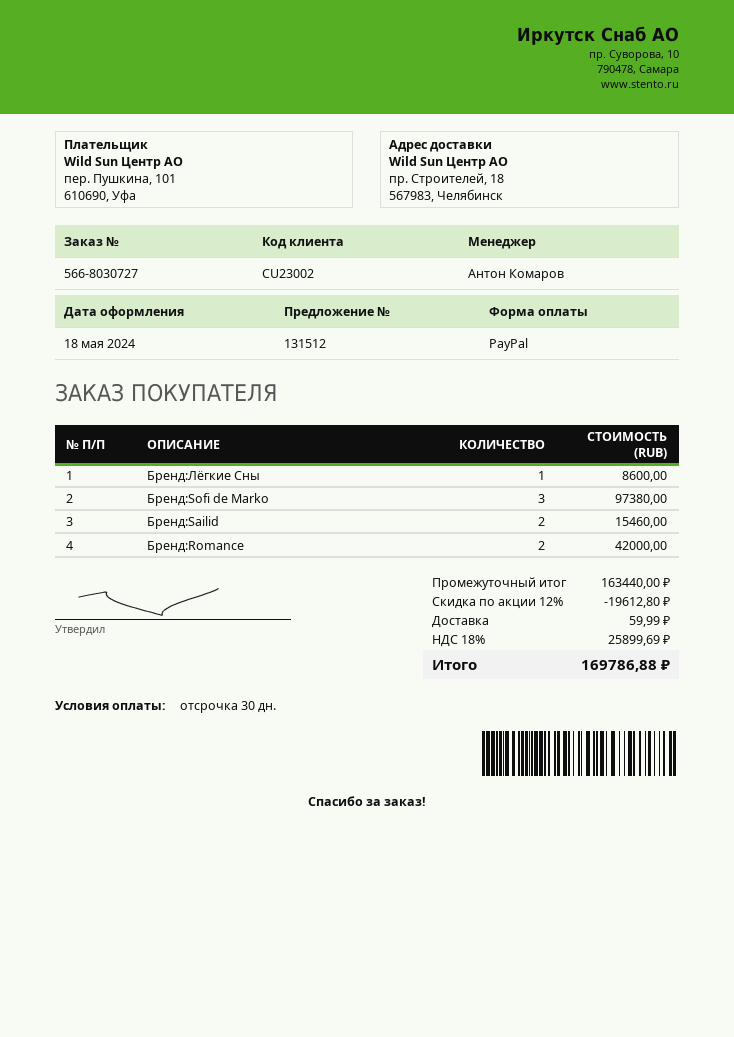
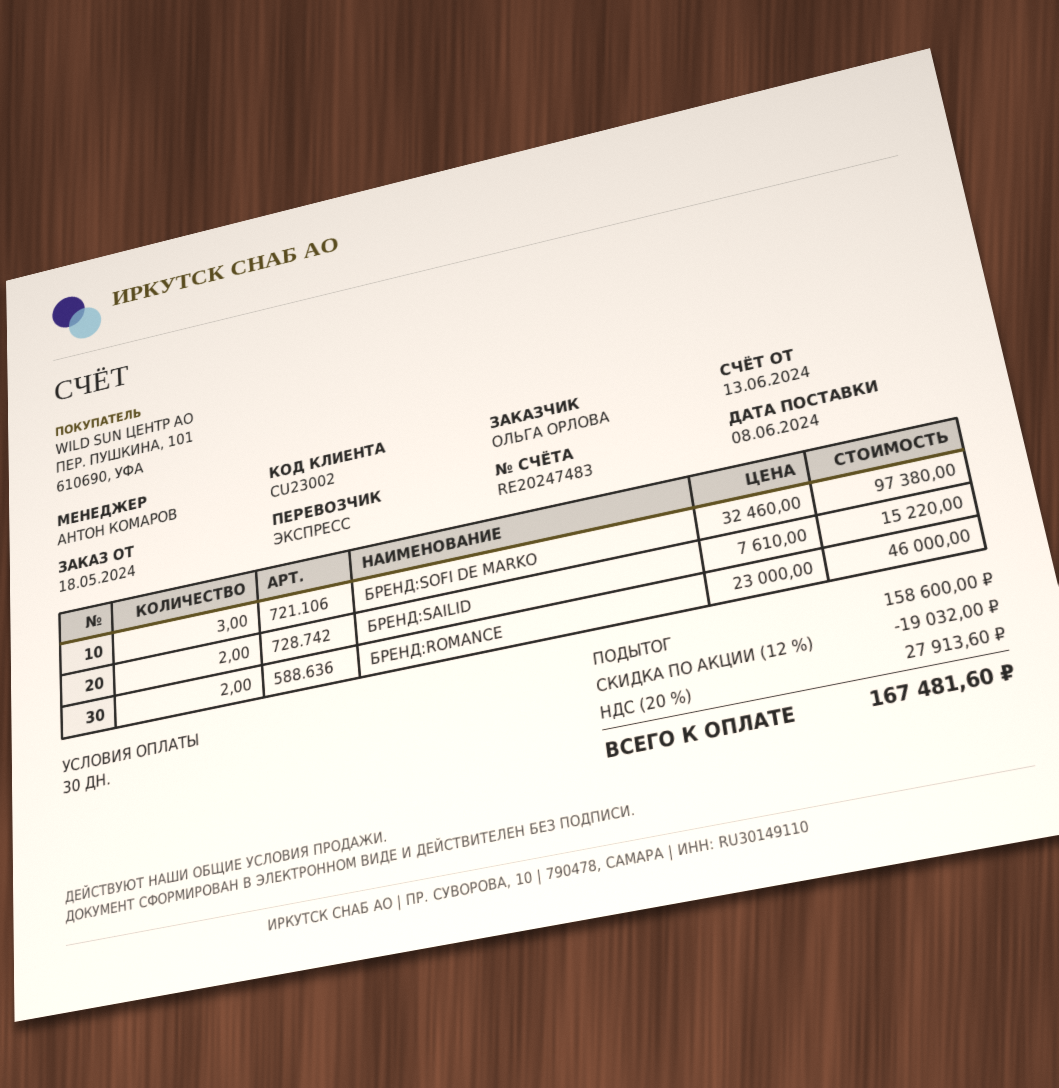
Бренд:Лёгкие Сны: 1 for 8600.00 -> none
Бренд:Sailid: 2 for 15460.00 -> 2 for 15220.00
Бренд:Romance: 2 for 42000.00 -> 2 for 46000.00
subtotal: 163440.00 -> 158600.00
discount: 12% = 19612.80 -> 12% = 19032.00
shipping: 59.99 -> none
tax: 18% = 25899.69 -> 20% = 27913.60
total: 169786.88 -> 167481.60

